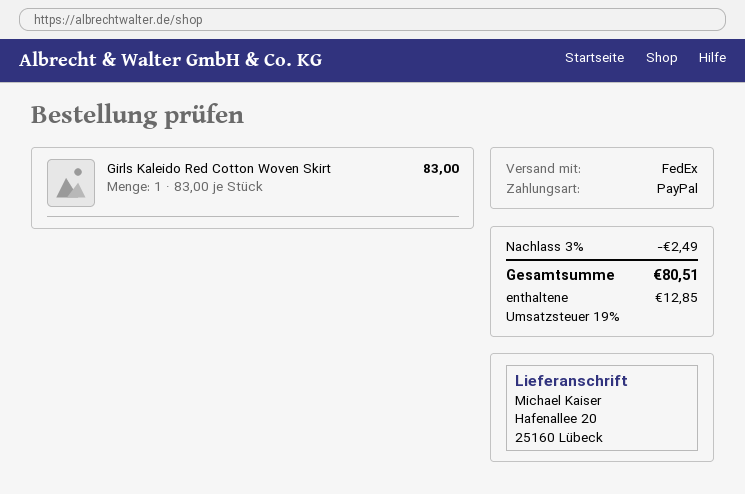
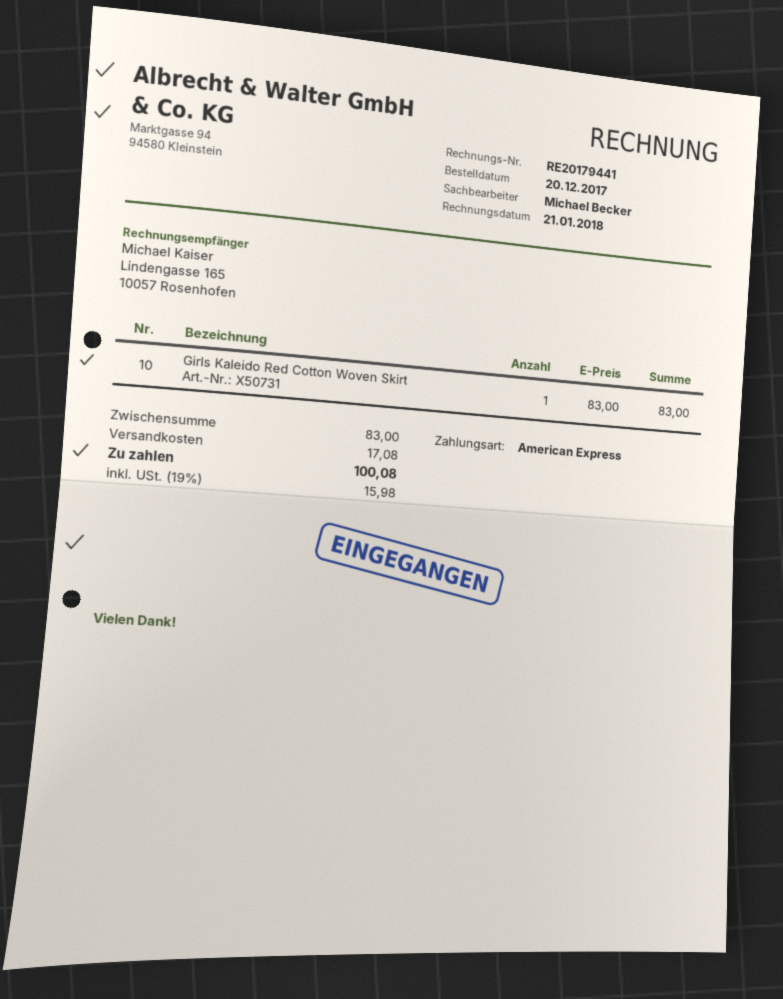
payment method: PayPal -> American Express
discount: 3% = 2.49 -> none
shipping: none -> 17.08
tax: 19% = 12.85 -> 19% = 15.98
total: 80.51 -> 100.08

